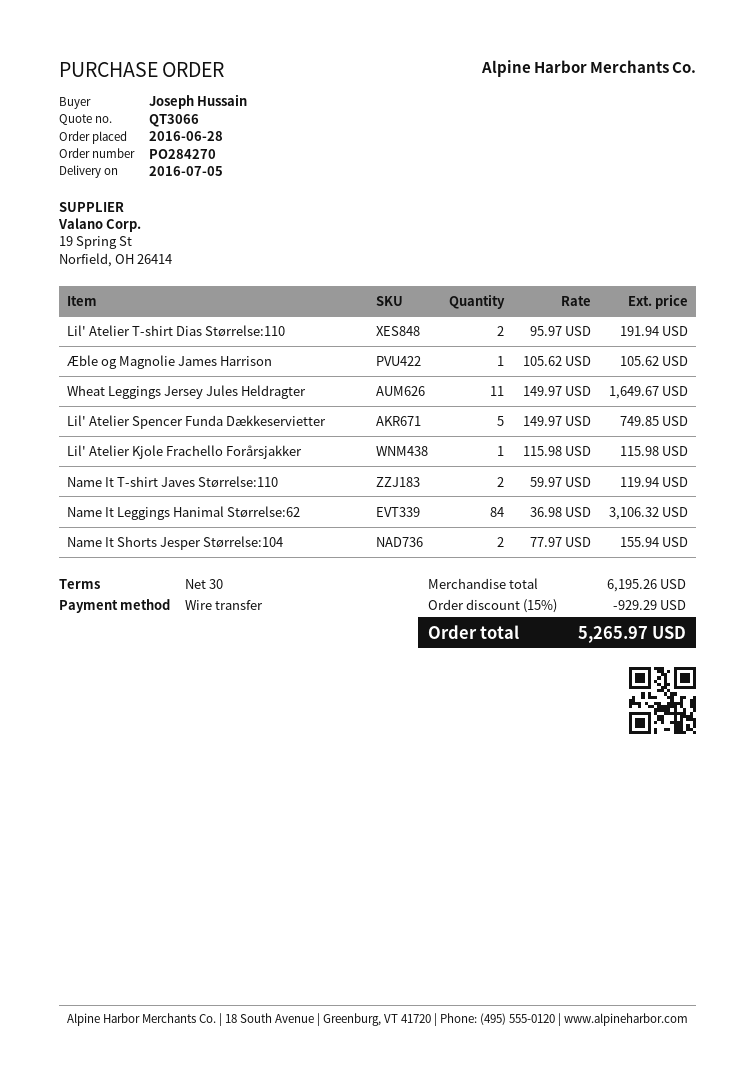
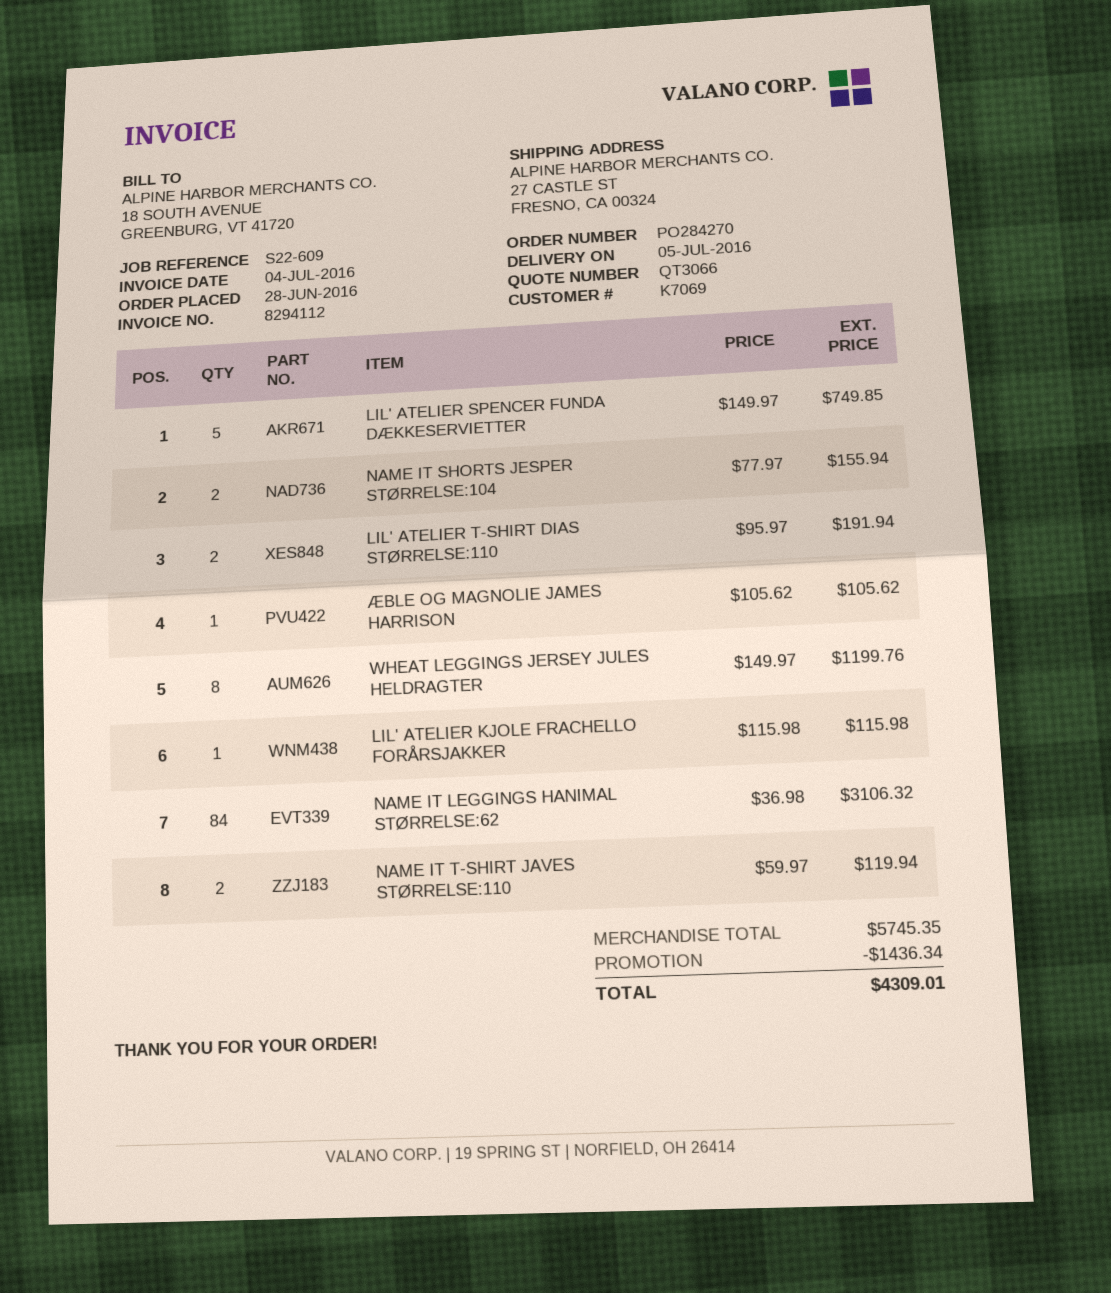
Wheat Leggings Jersey Jules Heldragter: 11 x 149.97 = 1649.67 -> 8 x 149.97 = 1199.76
subtotal: 6195.26 -> 5745.35
discount: 929.29 -> 1436.34
total: 5265.97 -> 4309.01

